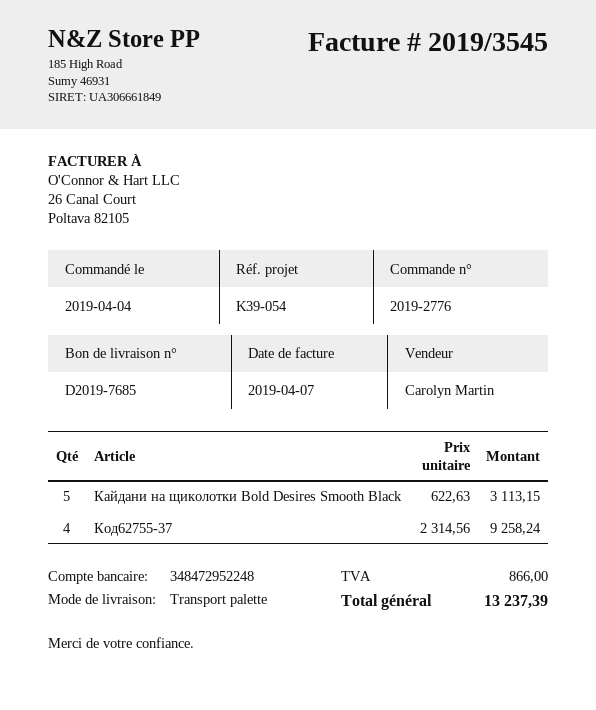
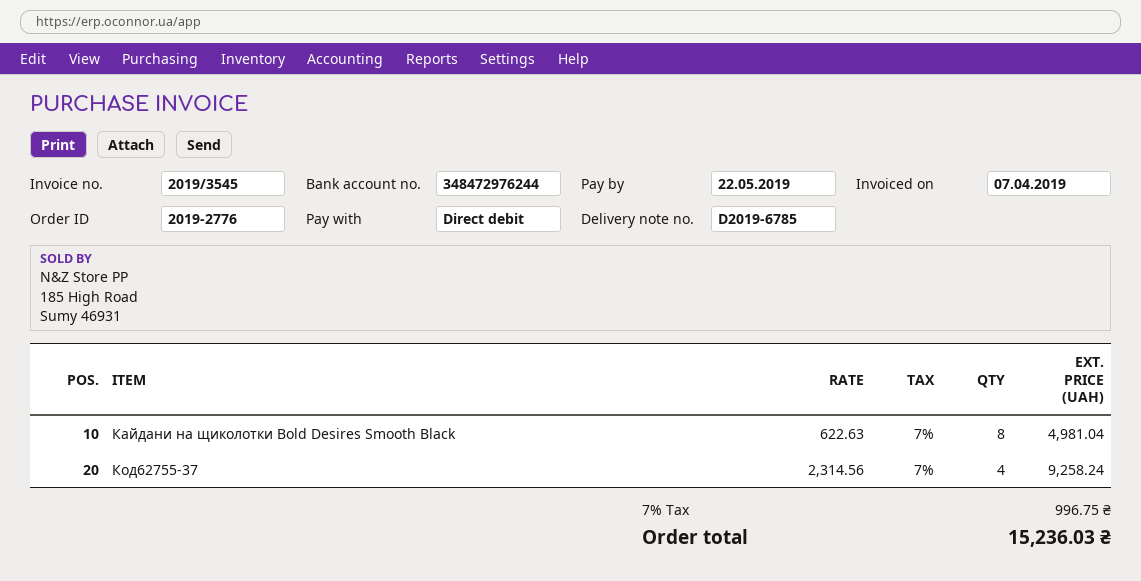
delivery note number: D2019-7685 -> D2019-6785
bank account: 348472952248 -> 348472976244
Кайдани на щиколотки Bold Desires Smooth Black: 5 x 622.63 = 3113.15 -> 8 x 622.63 = 4981.04
tax: 866.00 -> 996.75
total: 13237.39 -> 15236.03

